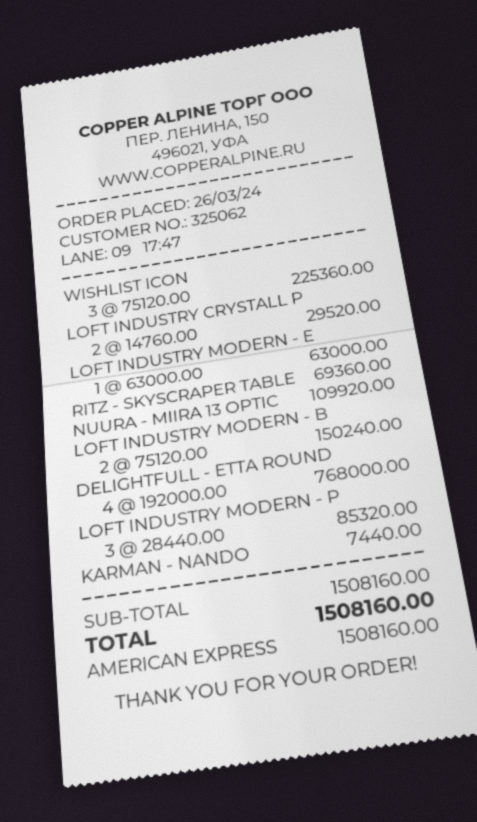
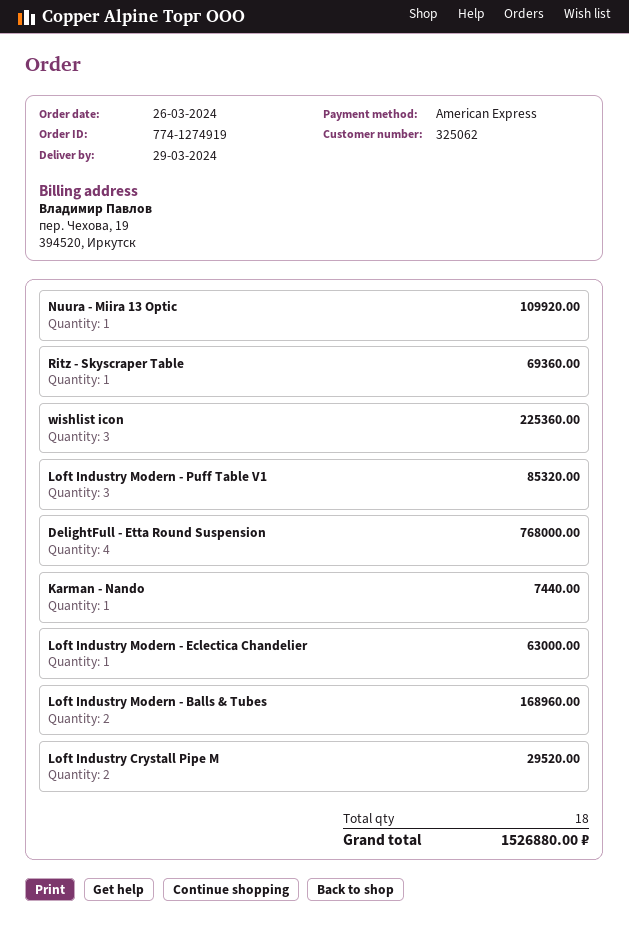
LOFT INDUSTRY MODERN - B: 2 for 150240.00 -> 2 for 168960.00
total: 1508160.00 -> 1526880.00

